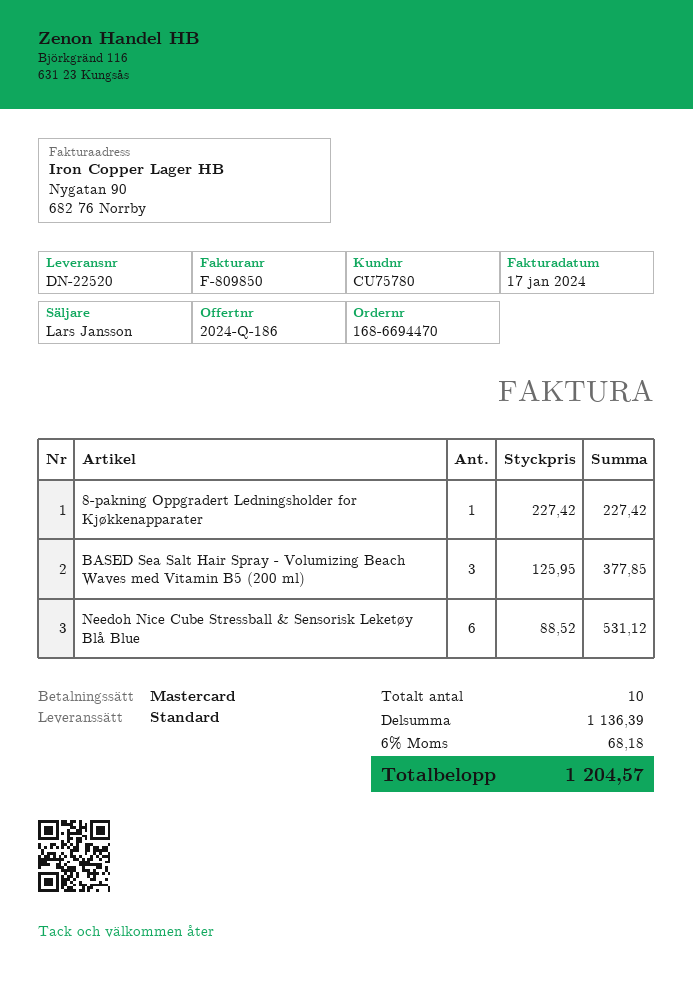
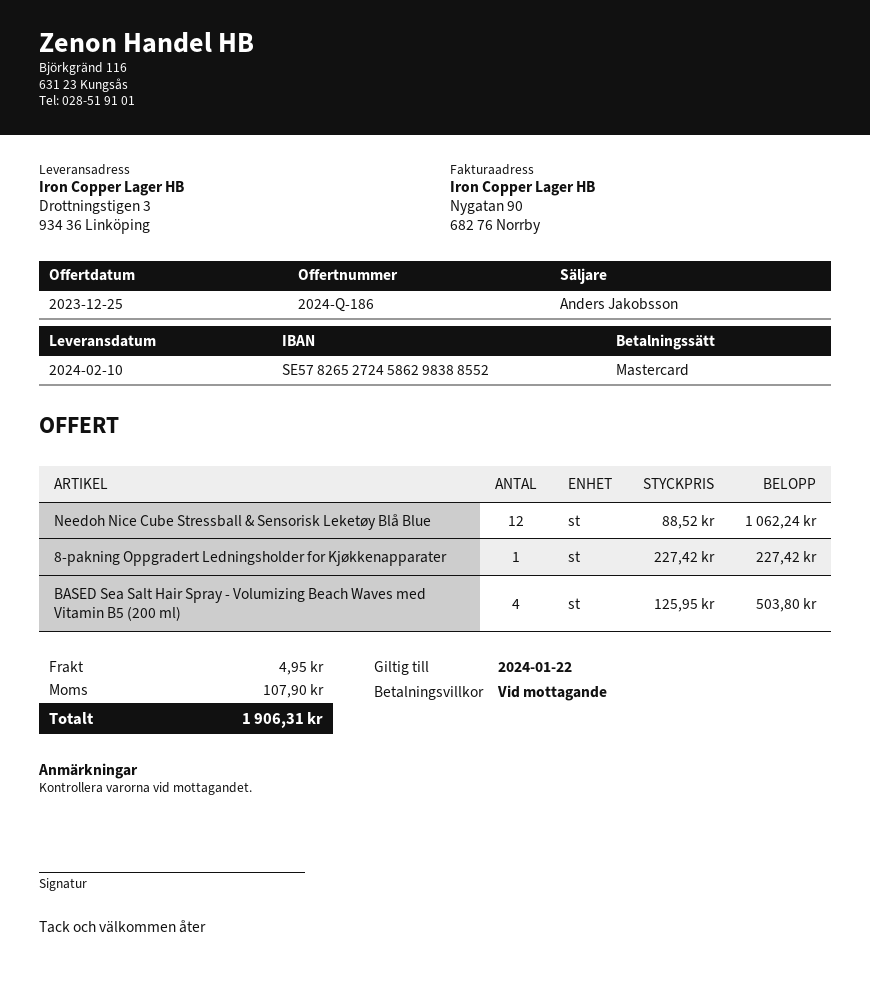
sales rep: Lars Jansson -> Anders Jakobsson
BASED Sea Salt Hair Spray - Volumizing Beach Waves med Vitamin B5 (200 ml): 3 x 125.95 = 377.85 -> 4 x 125.95 = 503.80
Needoh Nice Cube Stressball & Sensorisk Leketøy Blå Blue: 6 x 88.52 = 531.12 -> 12 x 88.52 = 1062.24
shipping: none -> 4.95
tax: 68.18 -> 107.90
total: 1204.57 -> 1906.31

